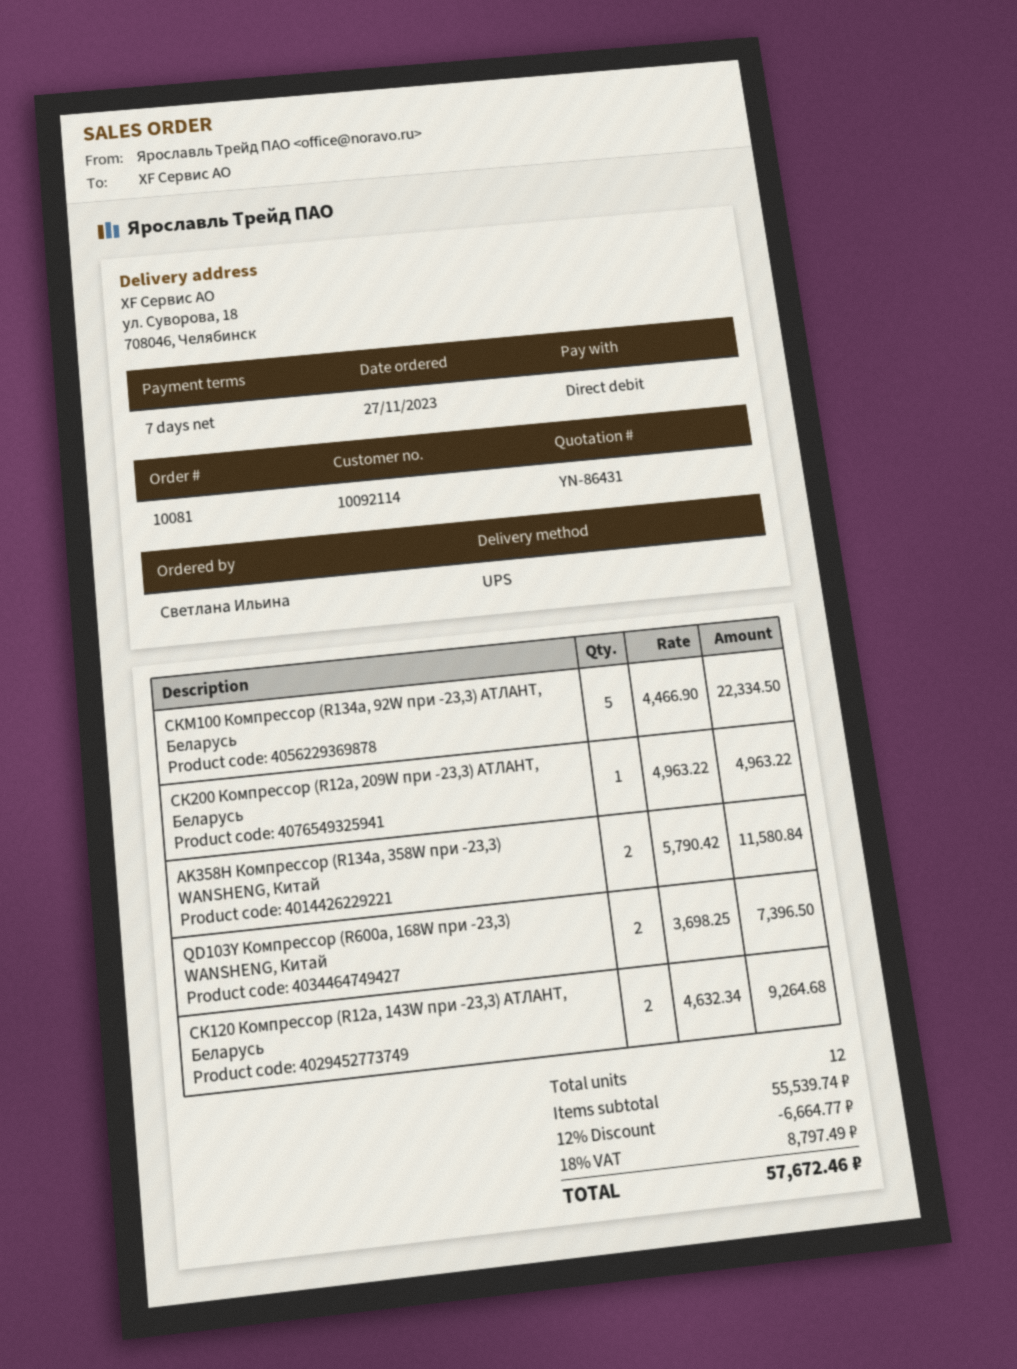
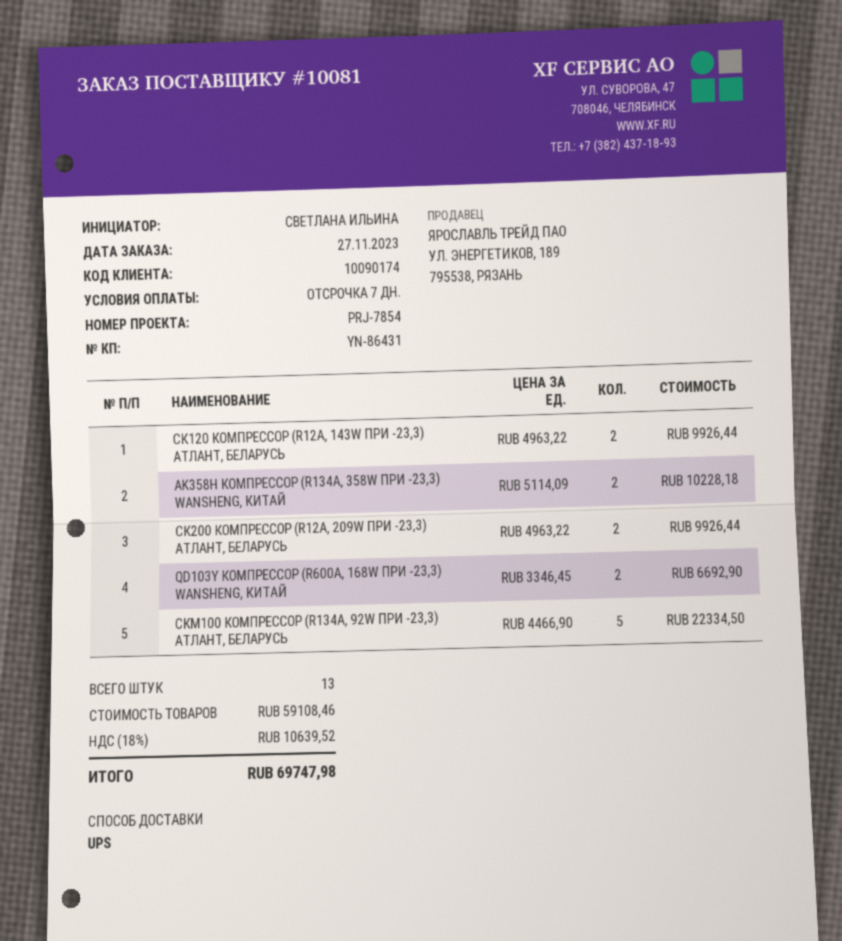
customer number: 10092114 -> 10090174
СК200 Компрессор (R12a, 209W при -23,3) АТЛАНТ, Беларусь: 1 x 4963.22 = 4963.22 -> 2 x 4963.22 = 9926.44
AK358H Компрессор (R134a, 358W при -23,3) WANSHENG, Китай: 2 x 5790.42 = 11580.84 -> 2 x 5114.09 = 10228.18
QD103Y Компрессор (R600a, 168W при -23,3) WANSHENG, Китай: 2 x 3698.25 = 7396.50 -> 2 x 3346.45 = 6692.90
СК120 Компрессор (R12a, 143W при -23,3) АТЛАНТ, Беларусь: 2 x 4632.34 = 9264.68 -> 2 x 4963.22 = 9926.44
total quantity: 12 -> 13
subtotal: 55539.74 -> 59108.46
discount: 12% = 6664.77 -> none
tax: 18% = 8797.49 -> 18% = 10639.52
total: 57672.46 -> 69747.98

